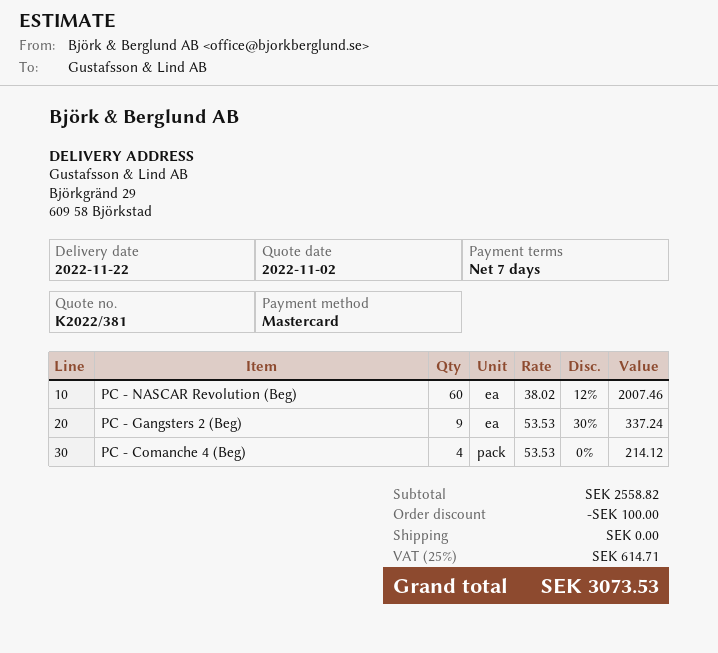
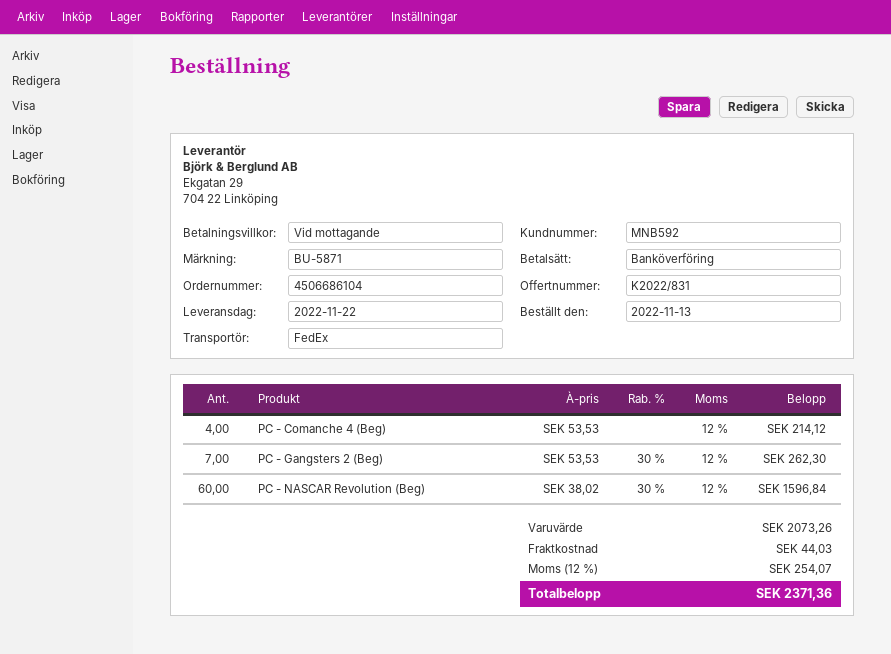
quote number: K2022/381 -> K2022/831
payment terms: 7 days -> on receipt
payment method: Mastercard -> bank transfer
PC - NASCAR Revolution (Beg): 60 x 38.02 - 12% = 2007.46 -> 60 x 38.02 - 30% = 1596.84
PC - Gangsters 2 (Beg): 9 x 53.53 - 30% = 337.24 -> 7 x 53.53 - 30% = 262.30
subtotal: 2558.82 -> 2073.26
discount: 100.00 -> none
shipping: 0.00 -> 44.03
tax: 25% = 614.71 -> 12% = 254.07
total: 3073.53 -> 2371.36

